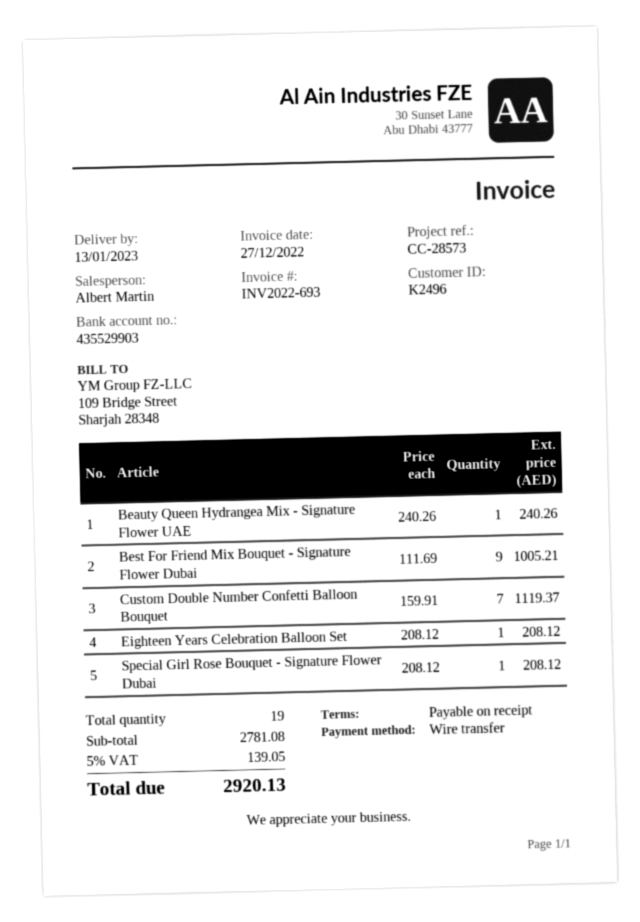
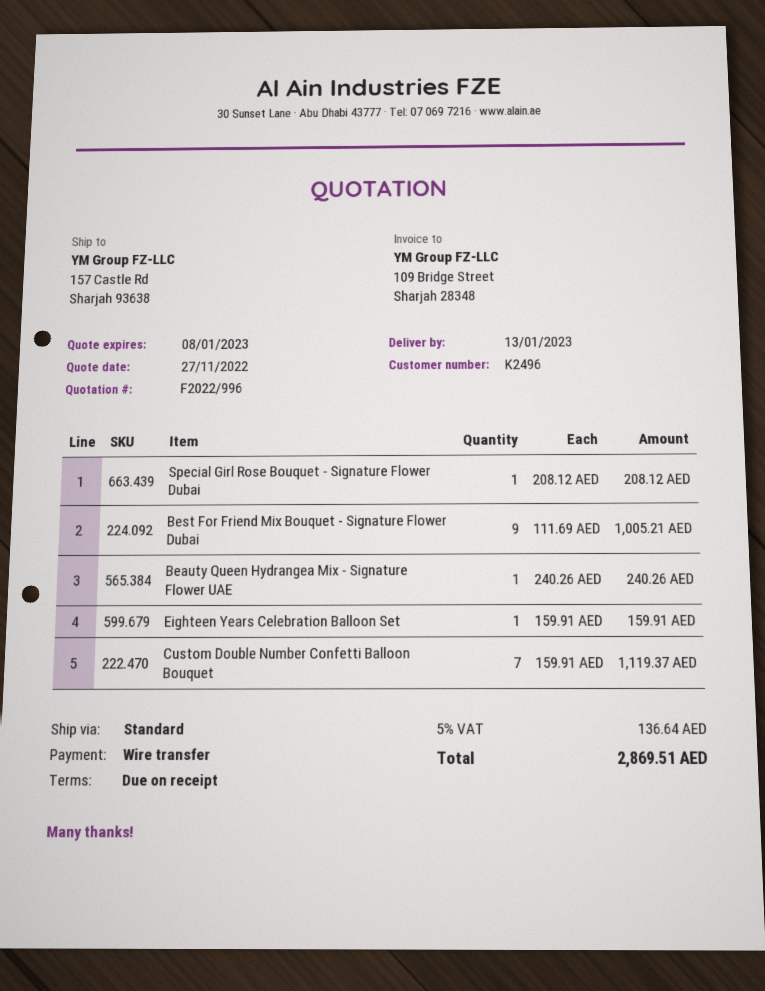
Eighteen Years Celebration Balloon Set: 1 x 208.12 = 208.12 -> 1 x 159.91 = 159.91
tax: 5% = 139.05 -> 5% = 136.64
total: 2920.13 -> 2869.51

